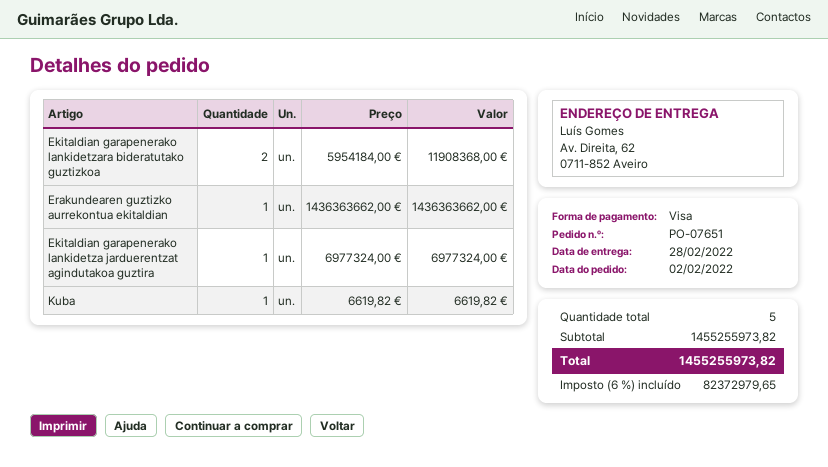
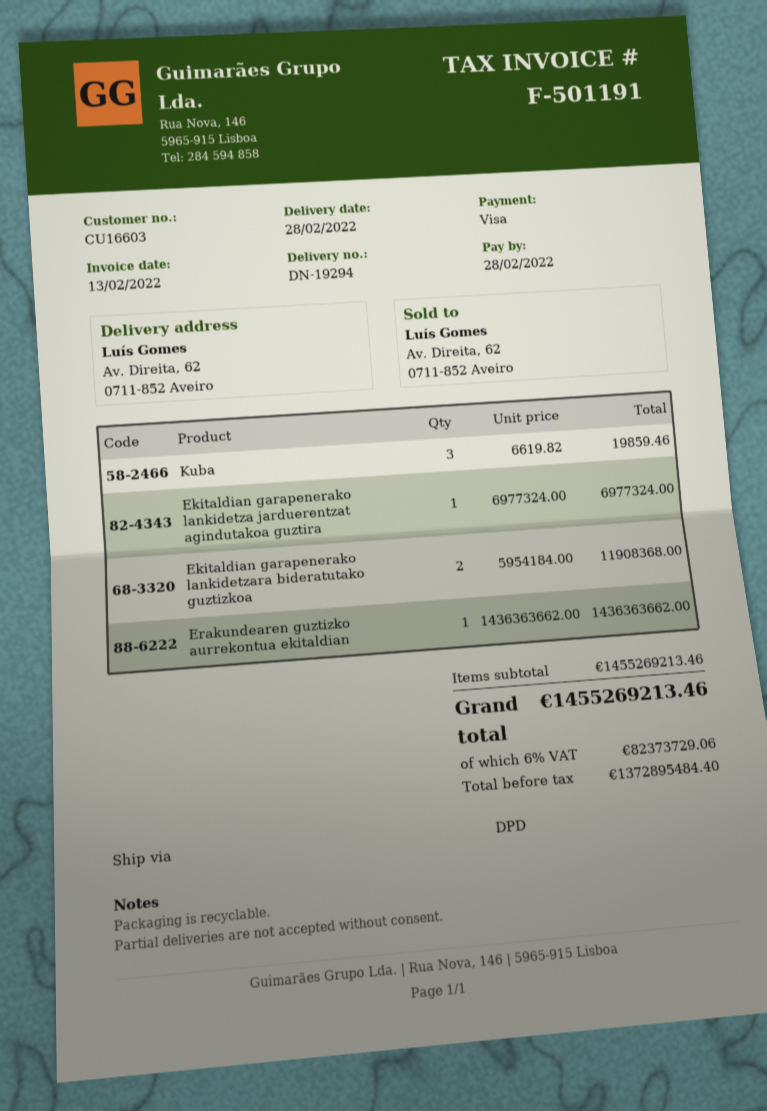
Kuba: 1 x 6619.82 = 6619.82 -> 3 x 6619.82 = 19859.46
subtotal: 1455255973.82 -> 1455269213.46
tax: 6% = 82372979.65 -> 6% = 82373729.06
total: 1455255973.82 -> 1455269213.46

